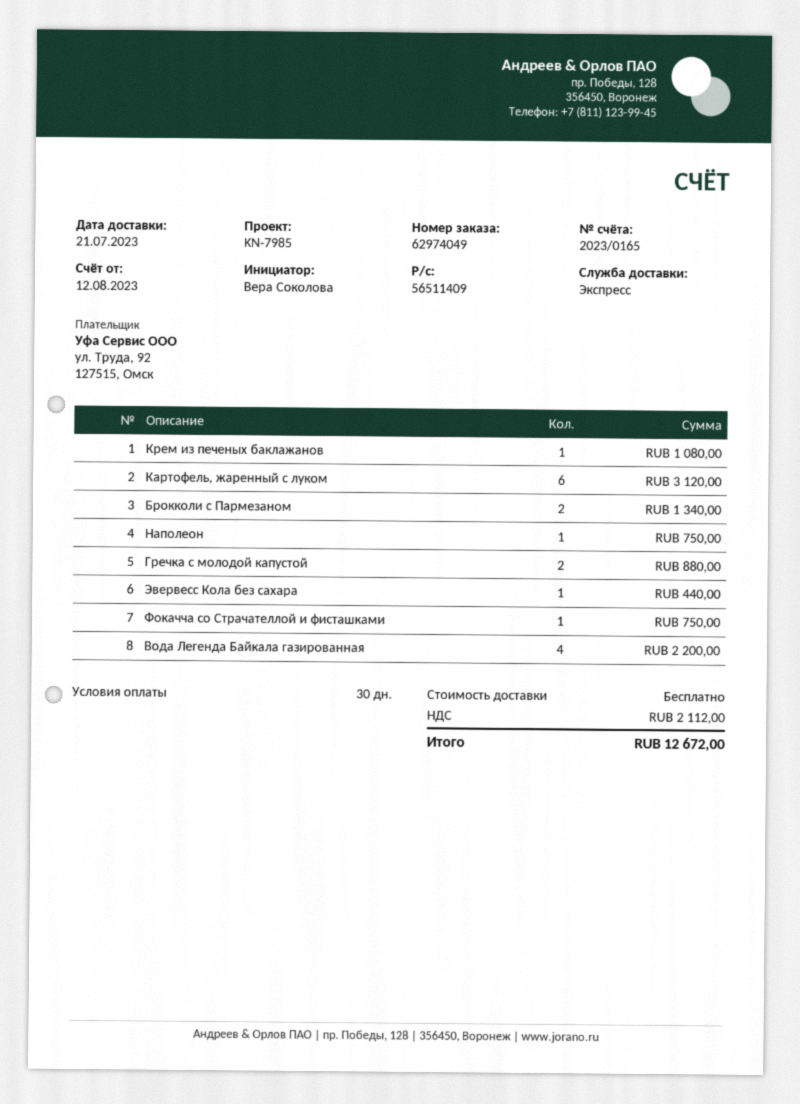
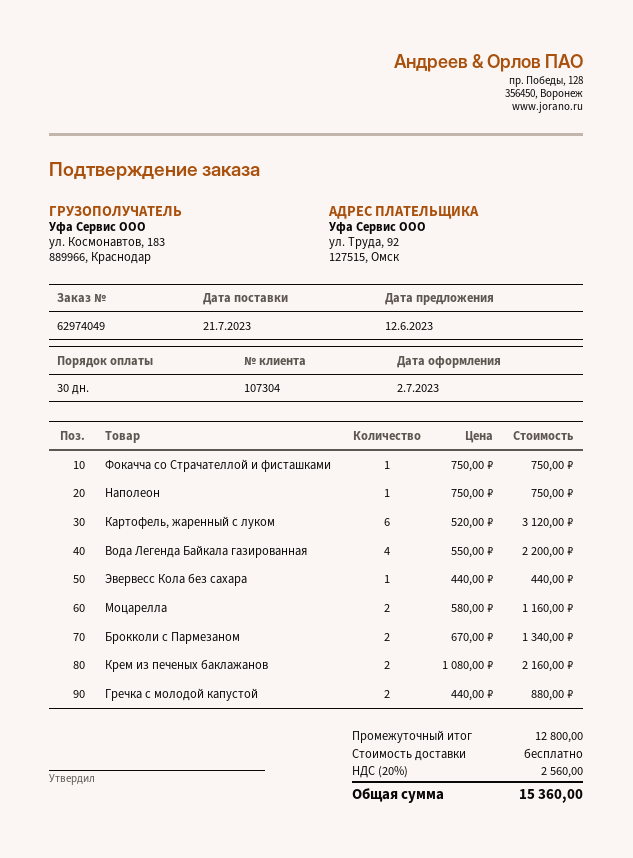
Крем из печеных баклажанов: 1 for 1080.00 -> 2 for 2160.00
Моцарелла: none -> 2 for 1160.00
tax: 2112.00 -> 2560.00
total: 12672.00 -> 15360.00

